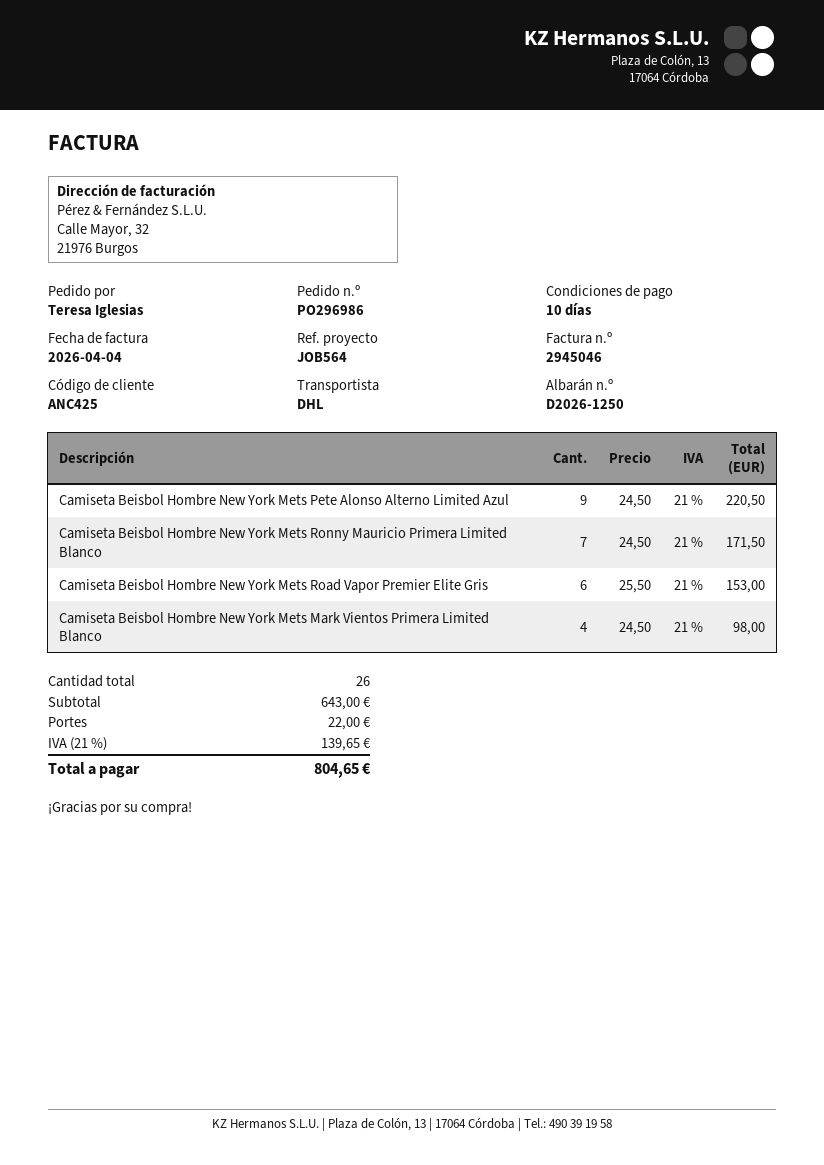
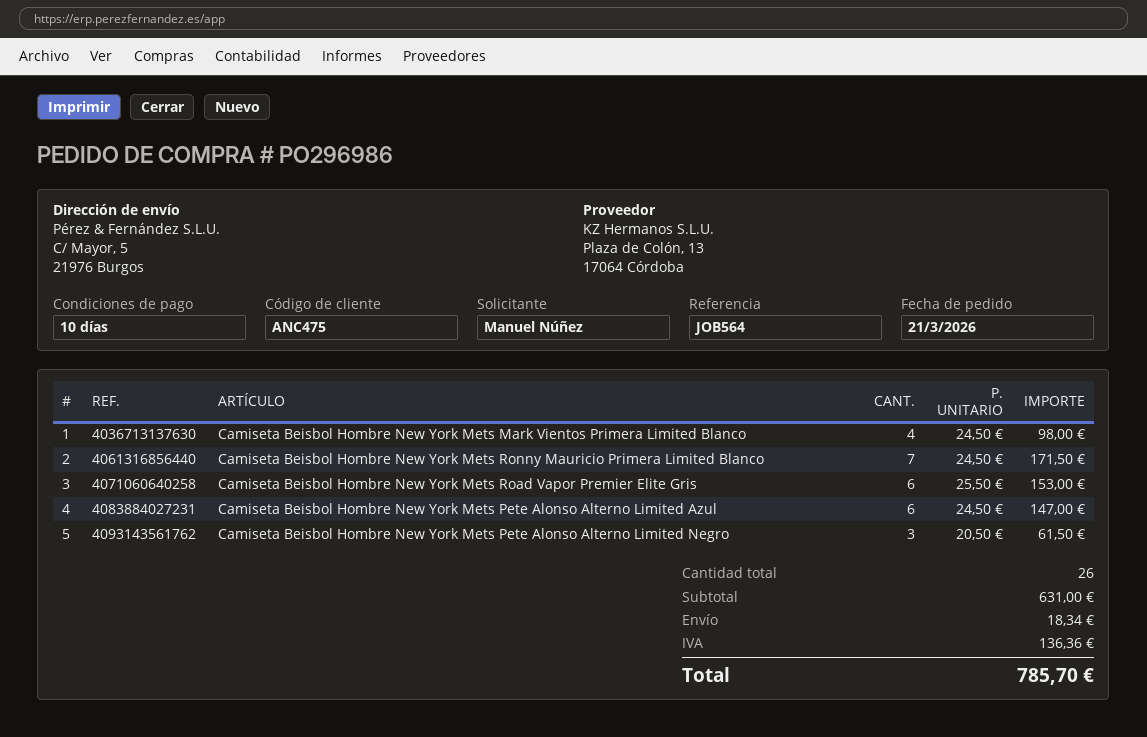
customer number: ANC425 -> ANC475
ordered by: Teresa Iglesias -> Manuel Núñez
Camiseta Beisbol Hombre New York Mets Pete Alonso Alterno Limited Azul: 9 x 24.50 = 220.50 -> 6 x 24.50 = 147.00
Camiseta Beisbol Hombre New York Mets Pete Alonso Alterno Limited Negro: none -> 3 x 20.50 = 61.50
subtotal: 643.00 -> 631.00
shipping: 22.00 -> 18.34
tax: 139.65 -> 136.36
total: 804.65 -> 785.70

